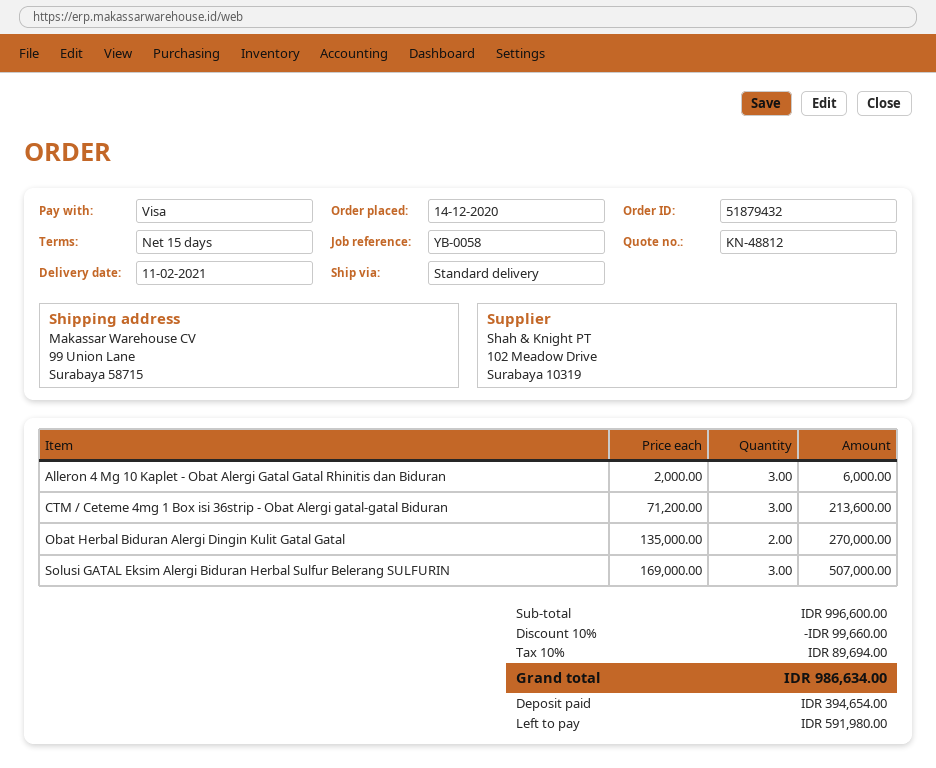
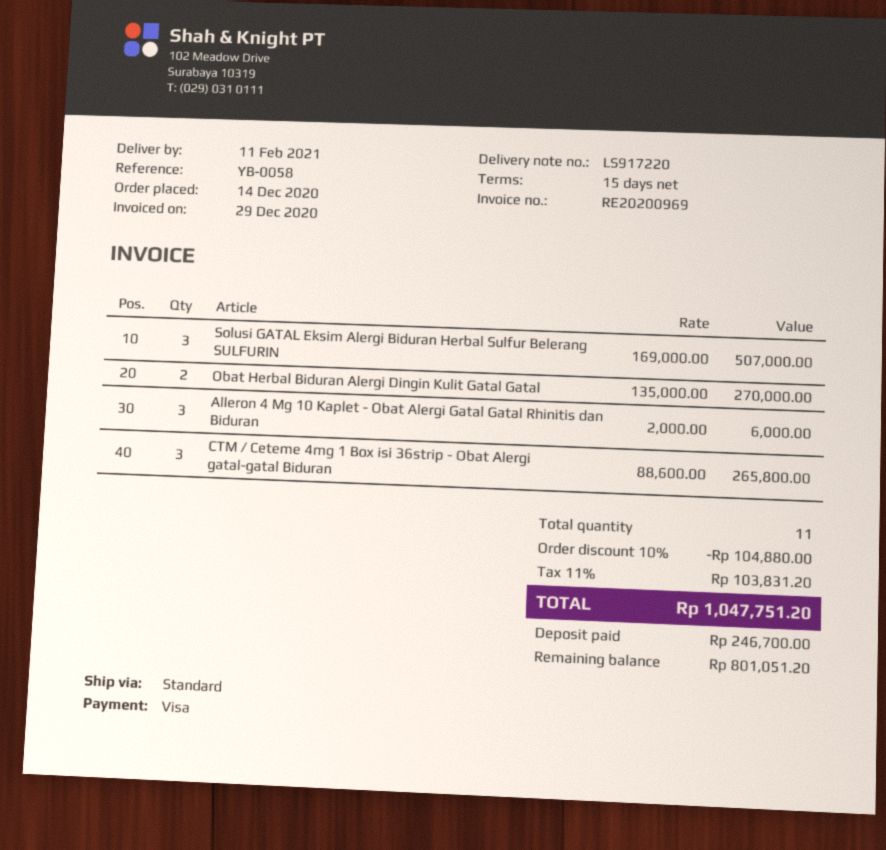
CTM / Ceteme 4mg 1 Box isi 36strip - Obat Alergi gatal-gatal Biduran: 3 x 71200.00 = 213600.00 -> 3 x 88600.00 = 265800.00
discount: 10% = 99660.00 -> 10% = 104880.00
tax: 10% = 89694.00 -> 11% = 103831.20
total: 986634.00 -> 1047751.20
deposit: 394654.00 -> 246700.00
balance: 591980.00 -> 801051.20

